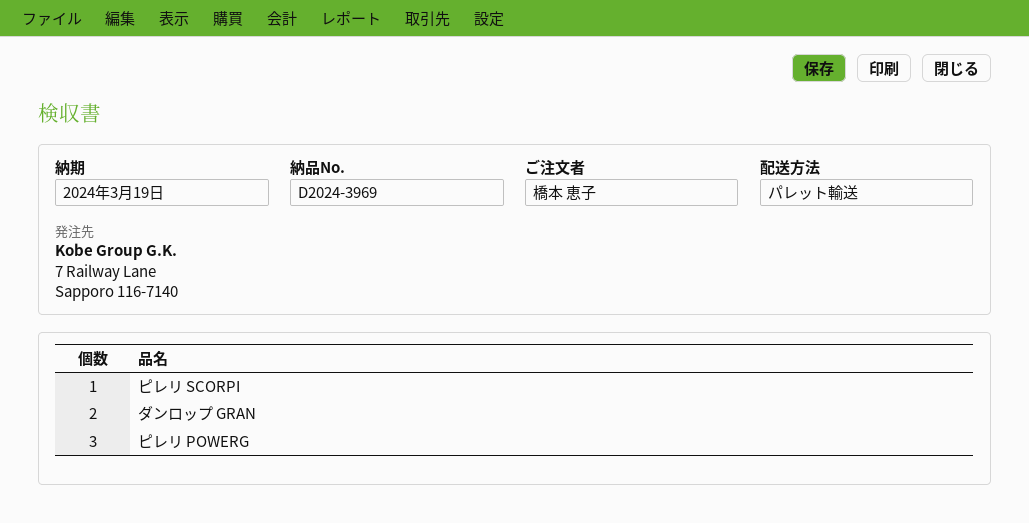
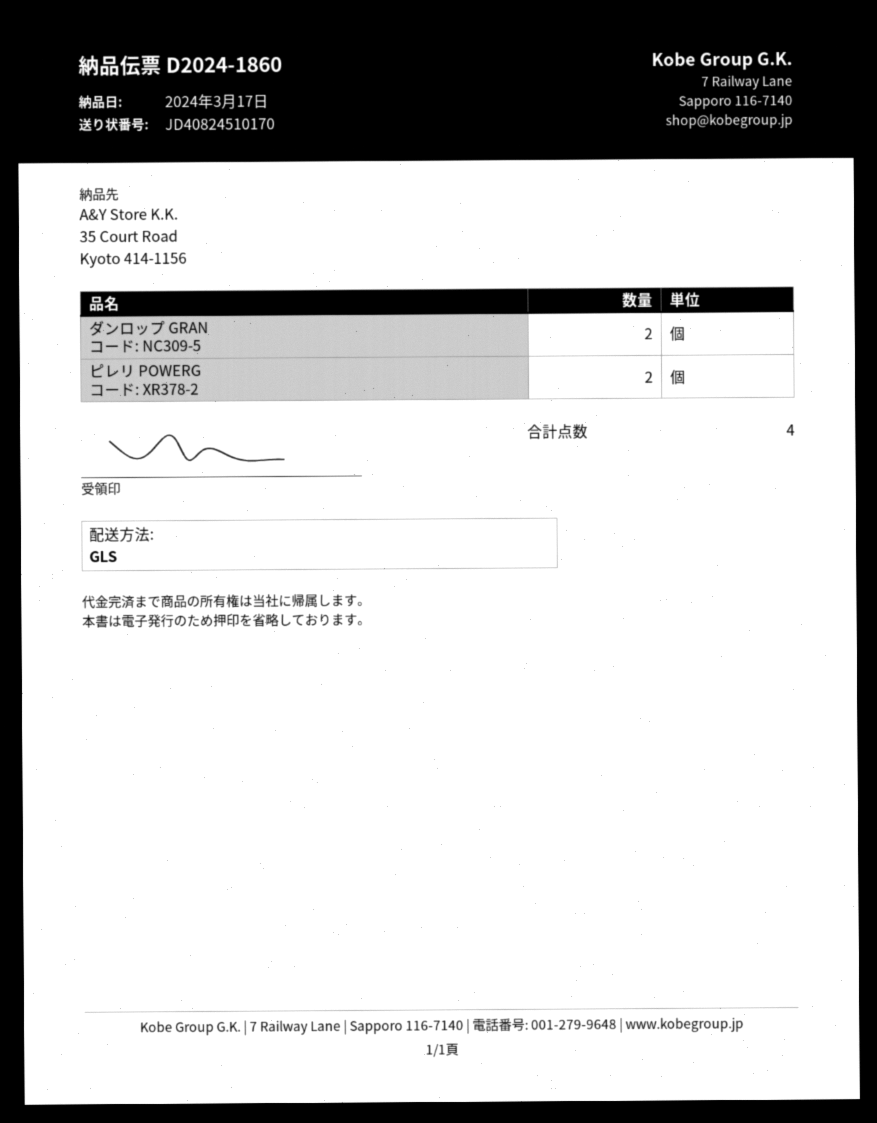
delivery note number: D2024-3969 -> D2024-1860
delivery date: 2024-03-19 -> 2024-03-17
shipping method: pallet freight -> GLS
ピレリ SCORPI: 1 -> none
ピレリ POWERG: 3 -> 2

